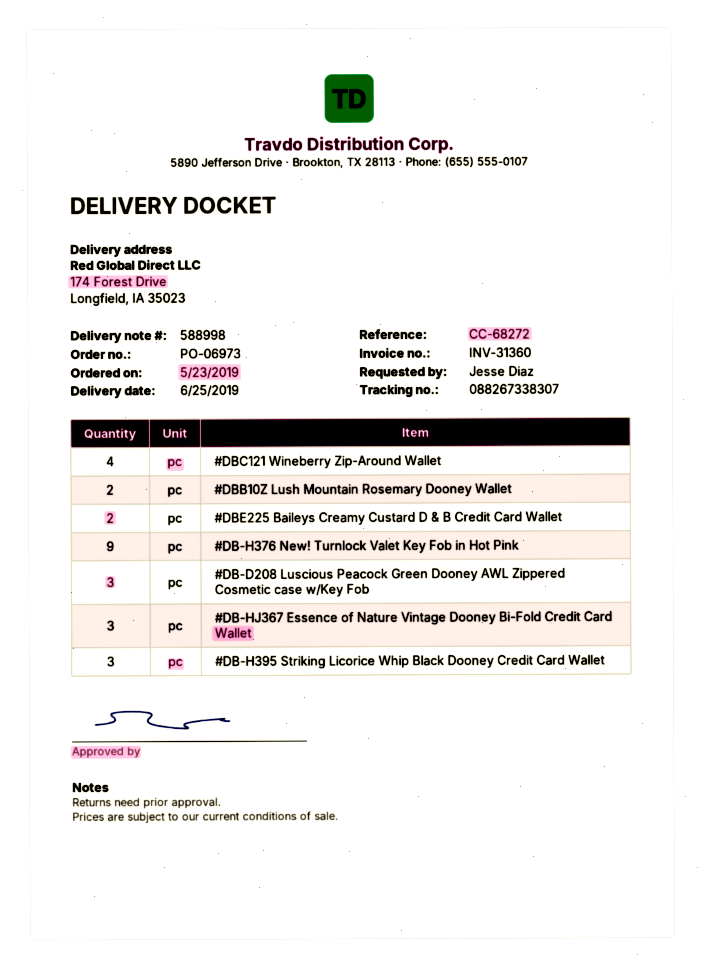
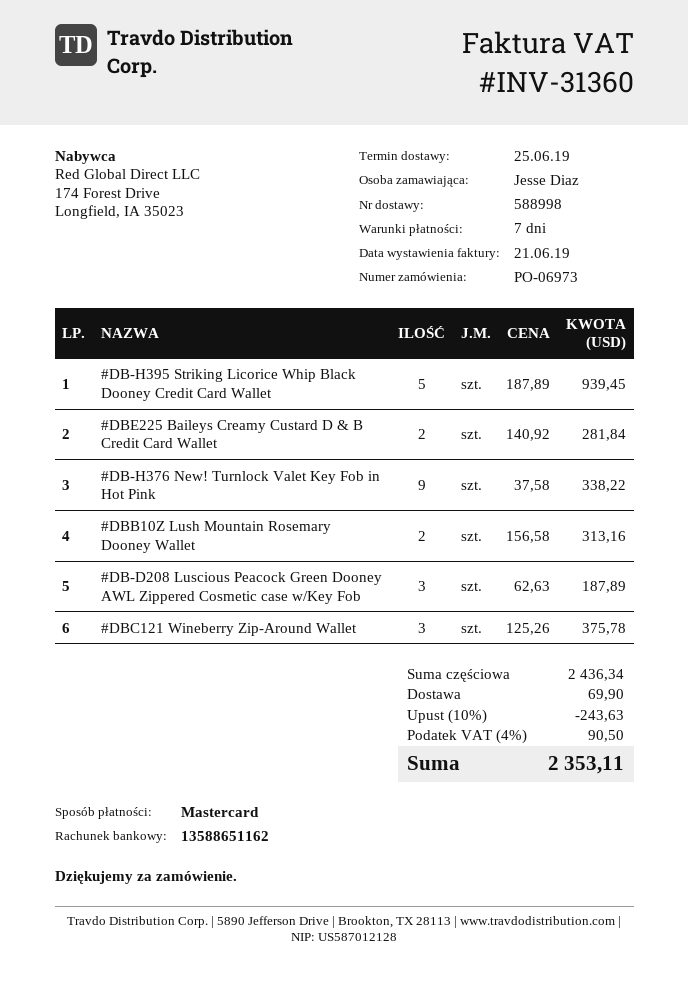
#DBC121 Wineberry Zip-Around Wallet: 4 -> 3
#DB-HJ367 Essence of Nature Vintage Dooney Bi-Fold Credit Card Wallet: 3 -> none
#DB-H395 Striking Licorice Whip Black Dooney Credit Card Wallet: 3 -> 5

